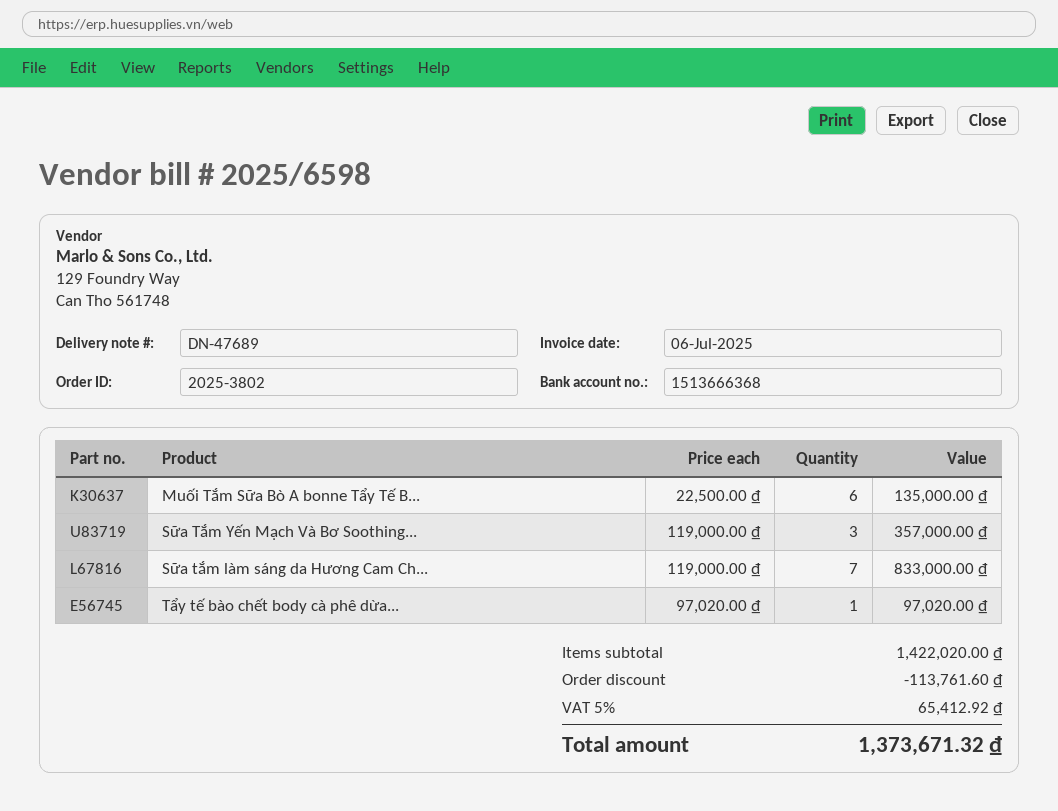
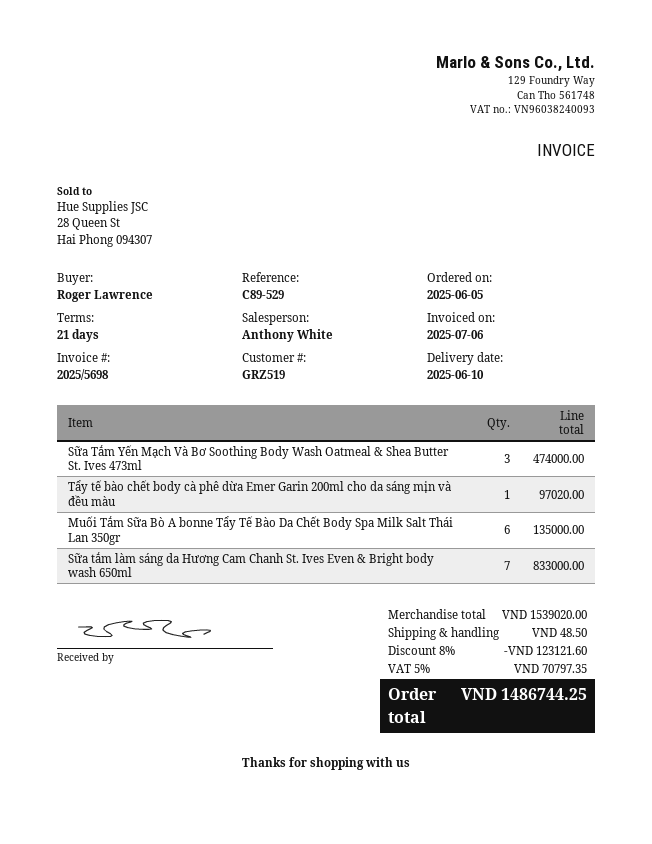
invoice number: 2025/6598 -> 2025/5698
Sữa Tắm Yến Mạch Và Bơ Soothing...: 3 for 357000.00 -> 3 for 474000.00
subtotal: 1422020.00 -> 1539020.00
discount: 113761.60 -> 123121.60
shipping: none -> 48.50
tax: 5% = 65412.92 -> 5% = 70797.35
total: 1373671.32 -> 1486744.25

